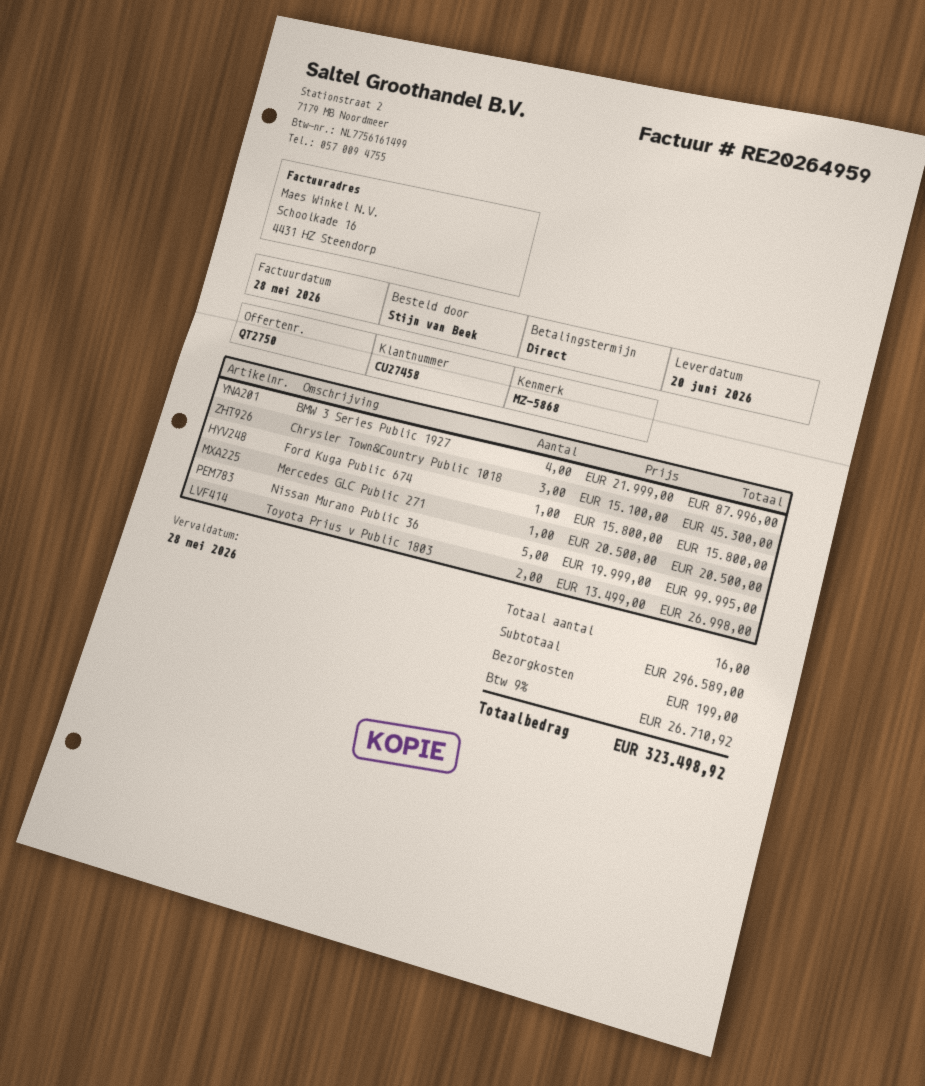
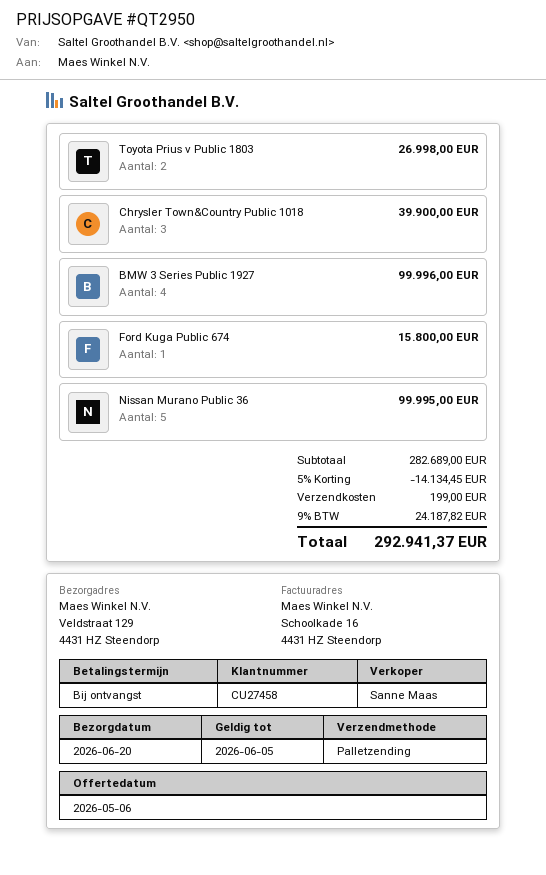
quote number: QT2750 -> QT2950
BMW 3 Series Public 1927: 4 for 87996.00 -> 4 for 99996.00
Chrysler Town&Country Public 1018: 3 for 45300.00 -> 3 for 39900.00
Mercedes GLC Public 271: 1 for 20500.00 -> none
subtotal: 296589.00 -> 282689.00
discount: none -> 5% = 14134.45
tax: 9% = 26710.92 -> 9% = 24187.82
total: 323498.92 -> 292941.37

